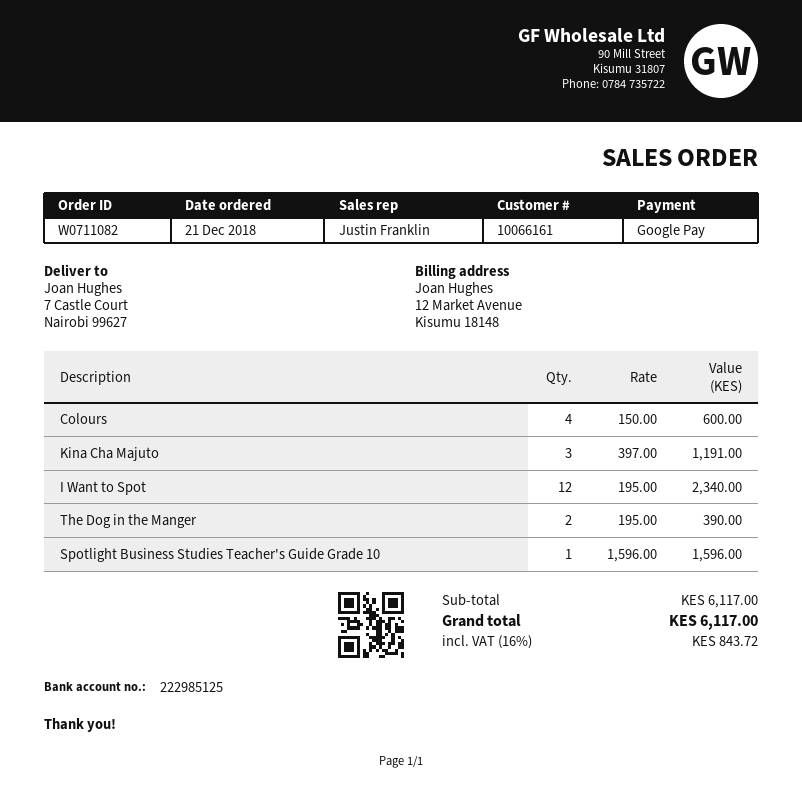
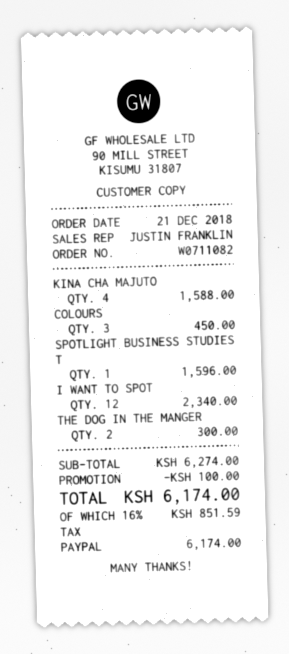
payment method: Google Pay -> PayPal
Colours: 4 for 600.00 -> 3 for 450.00
Kina Cha Majuto: 3 for 1191.00 -> 4 for 1588.00
The Dog in the Manger: 2 for 390.00 -> 2 for 300.00
subtotal: 6117.00 -> 6274.00
discount: none -> 100.00
tax: 16% = 843.72 -> 16% = 851.59
total: 6117.00 -> 6174.00

